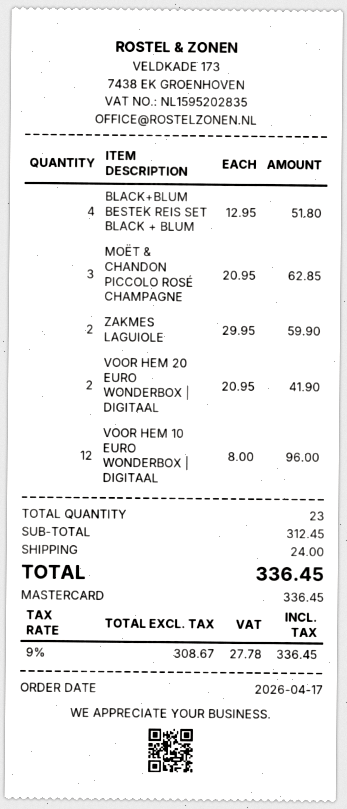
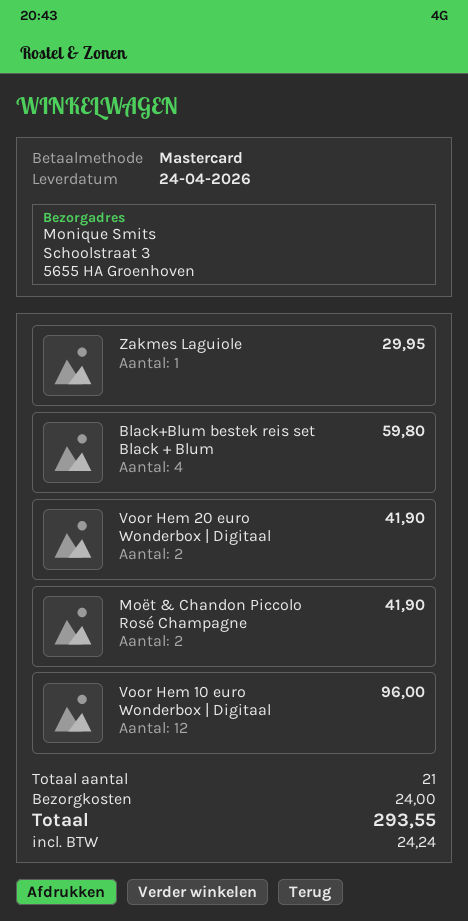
BLACK+BLUM BESTEK REIS SET BLACK + BLUM: 4 for 51.80 -> 4 for 59.80
MOËT & CHANDON PICCOLO ROSÉ CHAMPAGNE: 3 for 62.85 -> 2 for 41.90
ZAKMES LAGUIOLE: 2 for 59.90 -> 1 for 29.95
total quantity: 23 -> 21
tax: 27.78 -> 24.24
total: 336.45 -> 293.55

